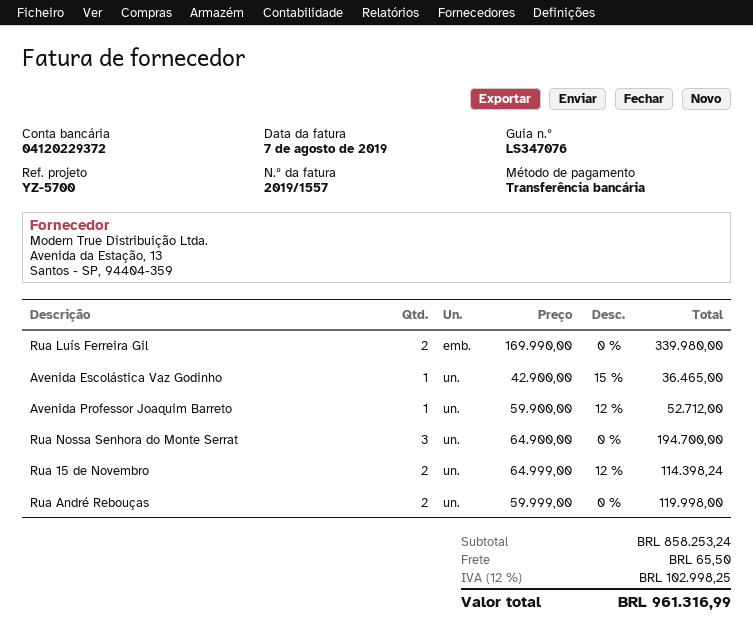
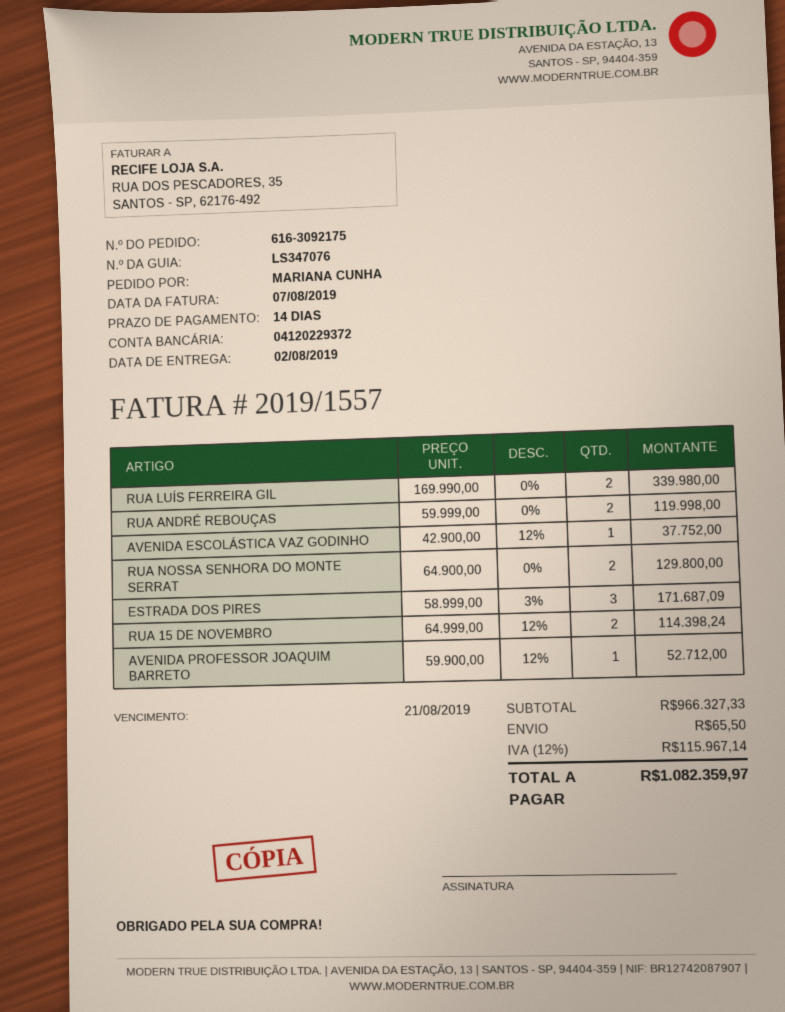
Avenida Escolástica Vaz Godinho: 1 x 42900.00 - 15% = 36465.00 -> 1 x 42900.00 - 12% = 37752.00
Rua Nossa Senhora do Monte Serrat: 3 x 64900.00 = 194700.00 -> 2 x 64900.00 = 129800.00
ESTRADA DOS PIRES: none -> 3 x 58999.00 - 3% = 171687.09
subtotal: 858253.24 -> 966327.33
tax: 12% = 102998.25 -> 12% = 115967.14
total: 961316.99 -> 1082359.97

